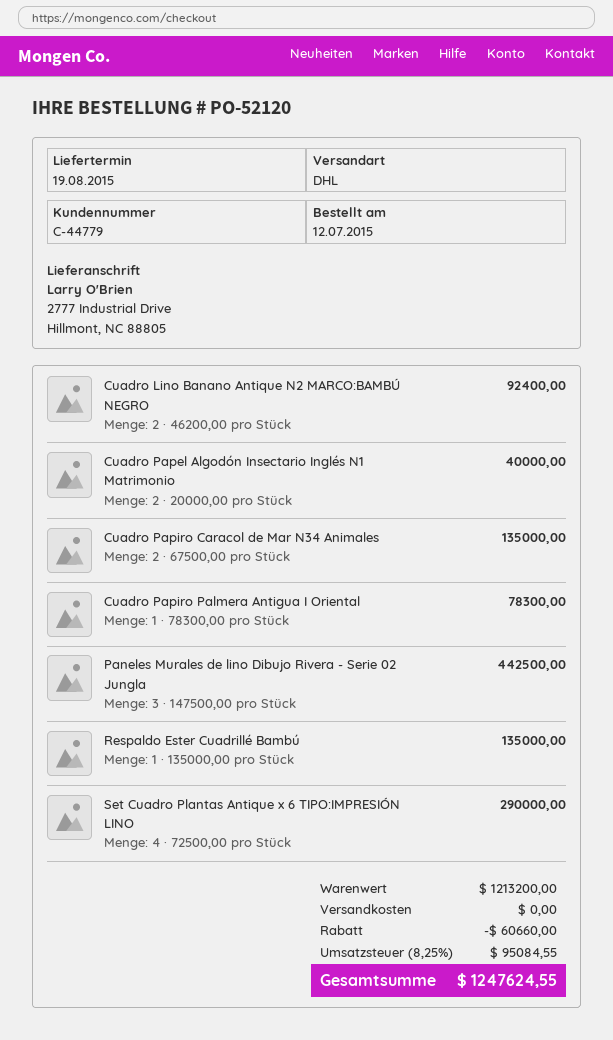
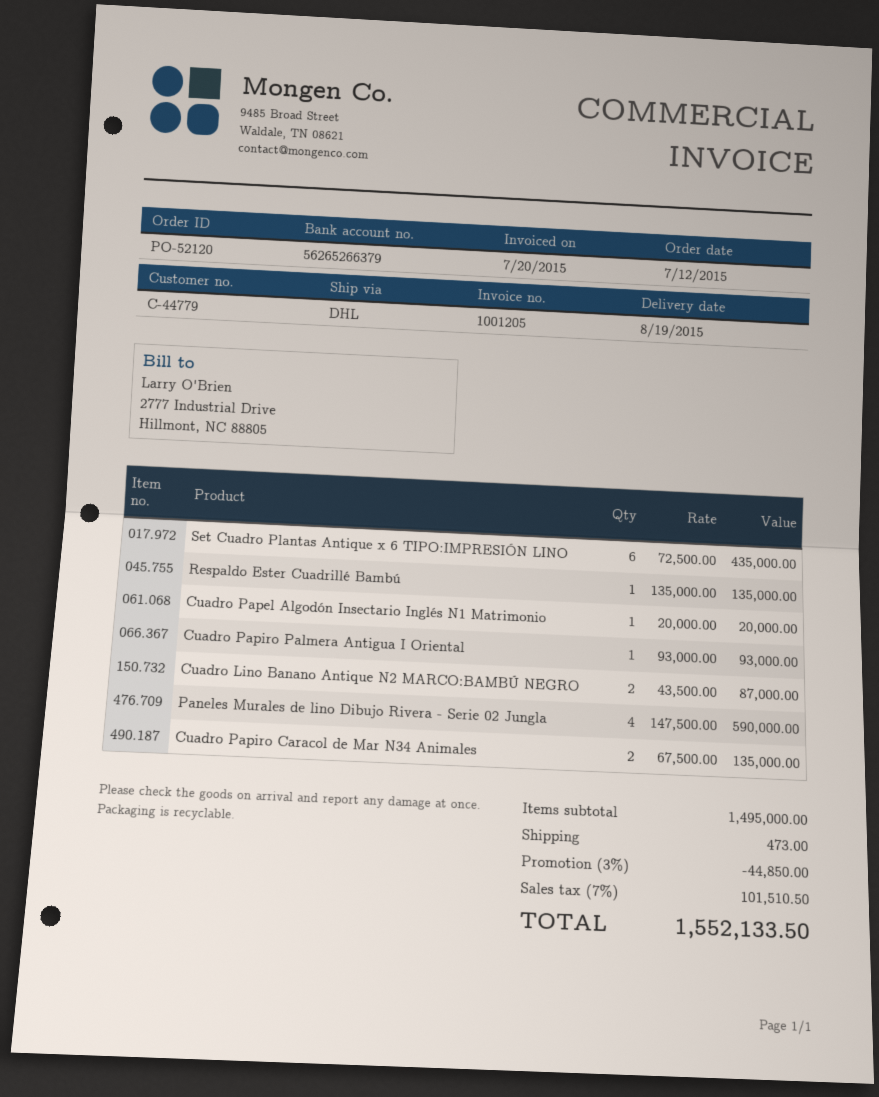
Cuadro Lino Banano Antique N2 MARCO:BAMBÚ NEGRO: 2 x 46200.00 = 92400.00 -> 2 x 43500.00 = 87000.00
Cuadro Papel Algodón Insectario Inglés N1 Matrimonio: 2 x 20000.00 = 40000.00 -> 1 x 20000.00 = 20000.00
Cuadro Papiro Palmera Antigua I Oriental: 1 x 78300.00 = 78300.00 -> 1 x 93000.00 = 93000.00
Paneles Murales de lino Dibujo Rivera - Serie 02 Jungla: 3 x 147500.00 = 442500.00 -> 4 x 147500.00 = 590000.00
Set Cuadro Plantas Antique x 6 TIPO:IMPRESIÓN LINO: 4 x 72500.00 = 290000.00 -> 6 x 72500.00 = 435000.00
subtotal: 1213200.00 -> 1495000.00
discount: 60660.00 -> 44850.00
shipping: 0.00 -> 473.00
tax: 8.25% = 95084.55 -> 7% = 101510.50
total: 1247624.55 -> 1552133.50

